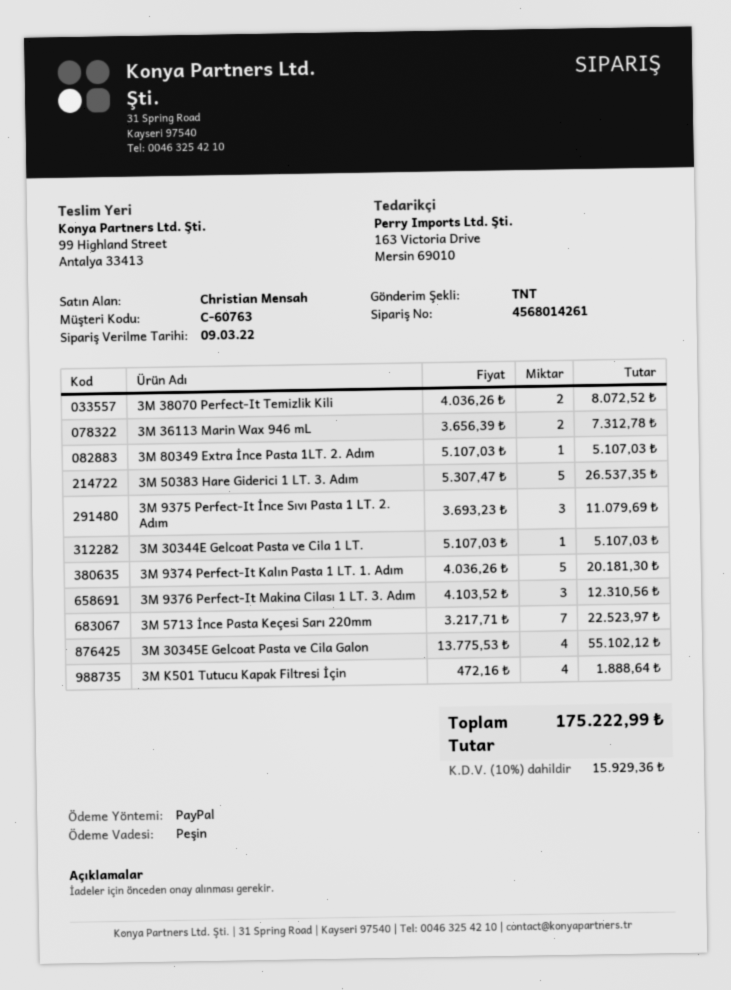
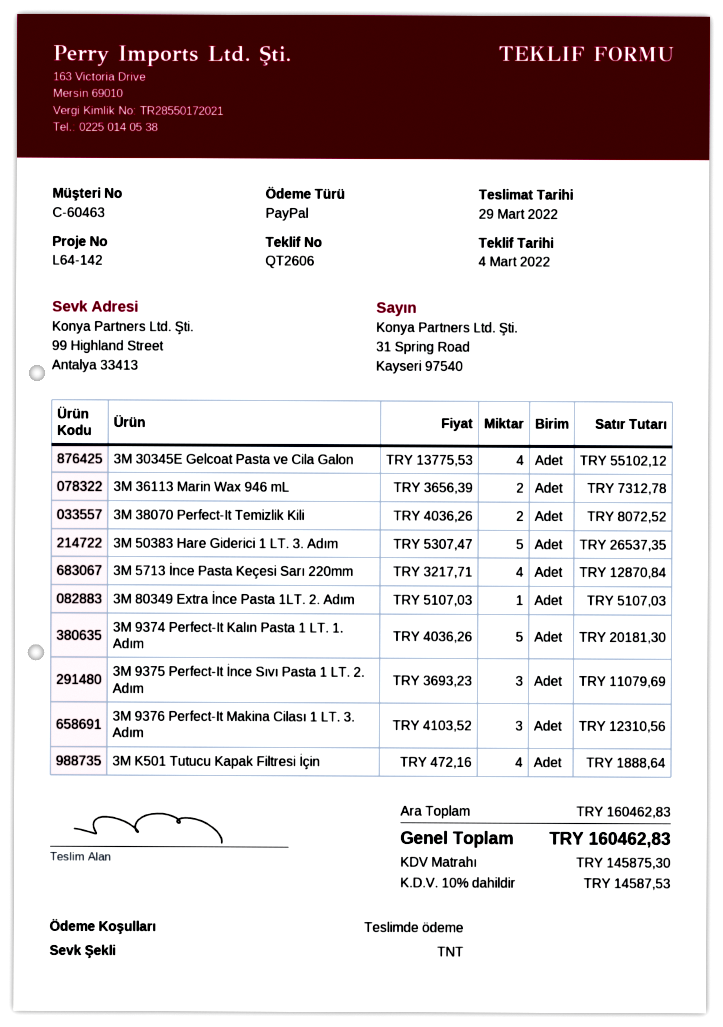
customer number: C-60763 -> C-60463
3M 30344E Gelcoat Pasta ve Cila 1 LT.: 1 x 5107.03 = 5107.03 -> none
3M 5713 İnce Pasta Keçesi Sarı 220mm: 7 x 3217.71 = 22523.97 -> 4 x 3217.71 = 12870.84
tax: 10% = 15929.36 -> 10% = 14587.53
total: 175222.99 -> 160462.83

